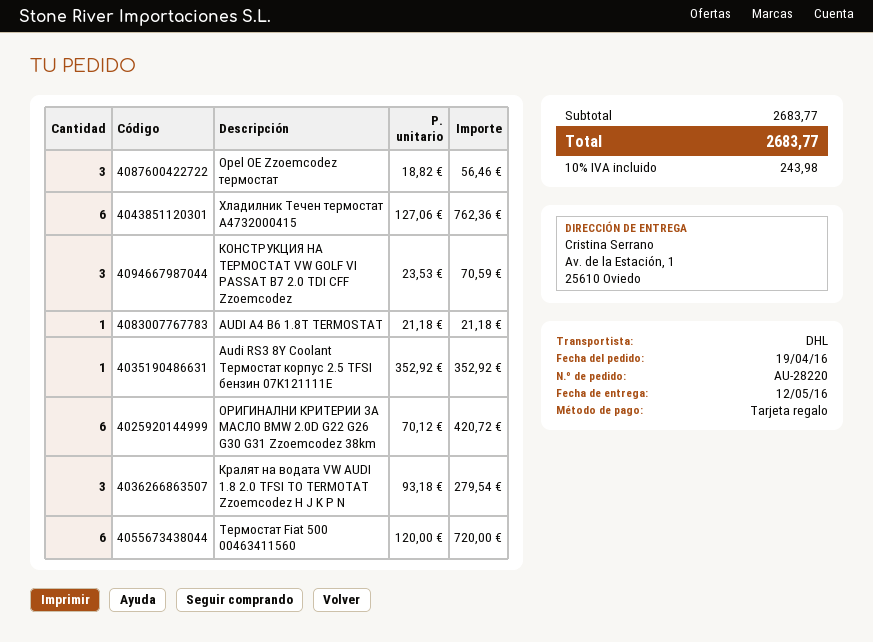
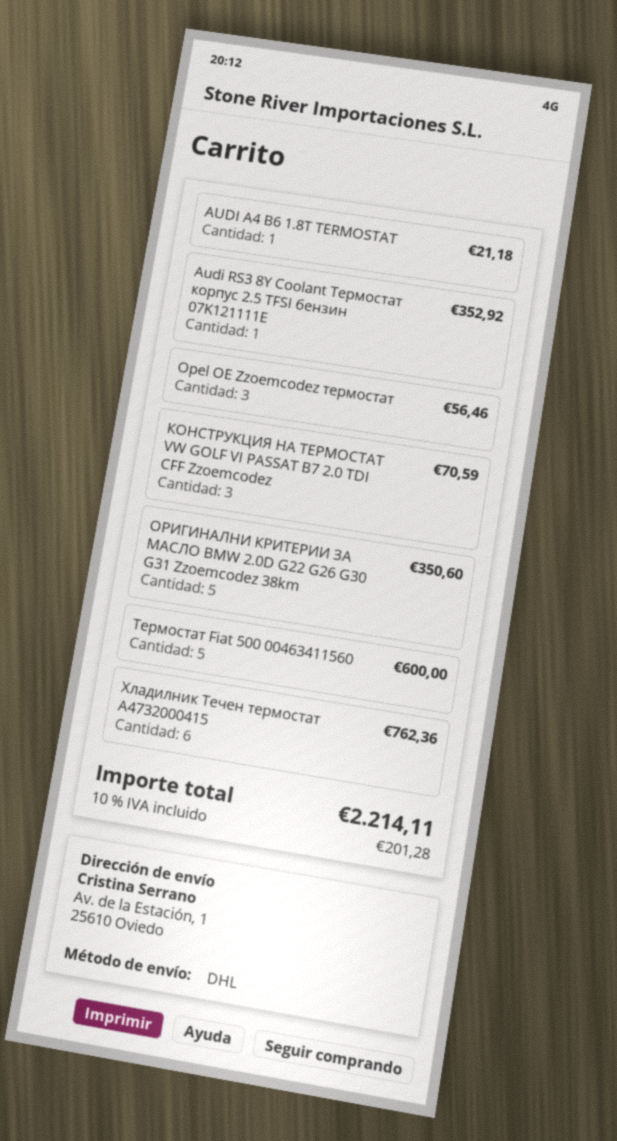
ОРИГИНАЛНИ КРИТЕРИИ ЗА МАСЛО BMW 2.0D G22 G26 G30 G31 Zzoemcodez 38km: 6 for 420.72 -> 5 for 350.60
Кралят на водата VW AUDI 1.8 2.0 TFSI TO TERMOTAT Zzoemcodez H J K P N: 3 for 279.54 -> none
Термостат Fiat 500 00463411560: 6 for 720.00 -> 5 for 600.00
tax: 10% = 243.98 -> 10% = 201.28
total: 2683.77 -> 2214.11

